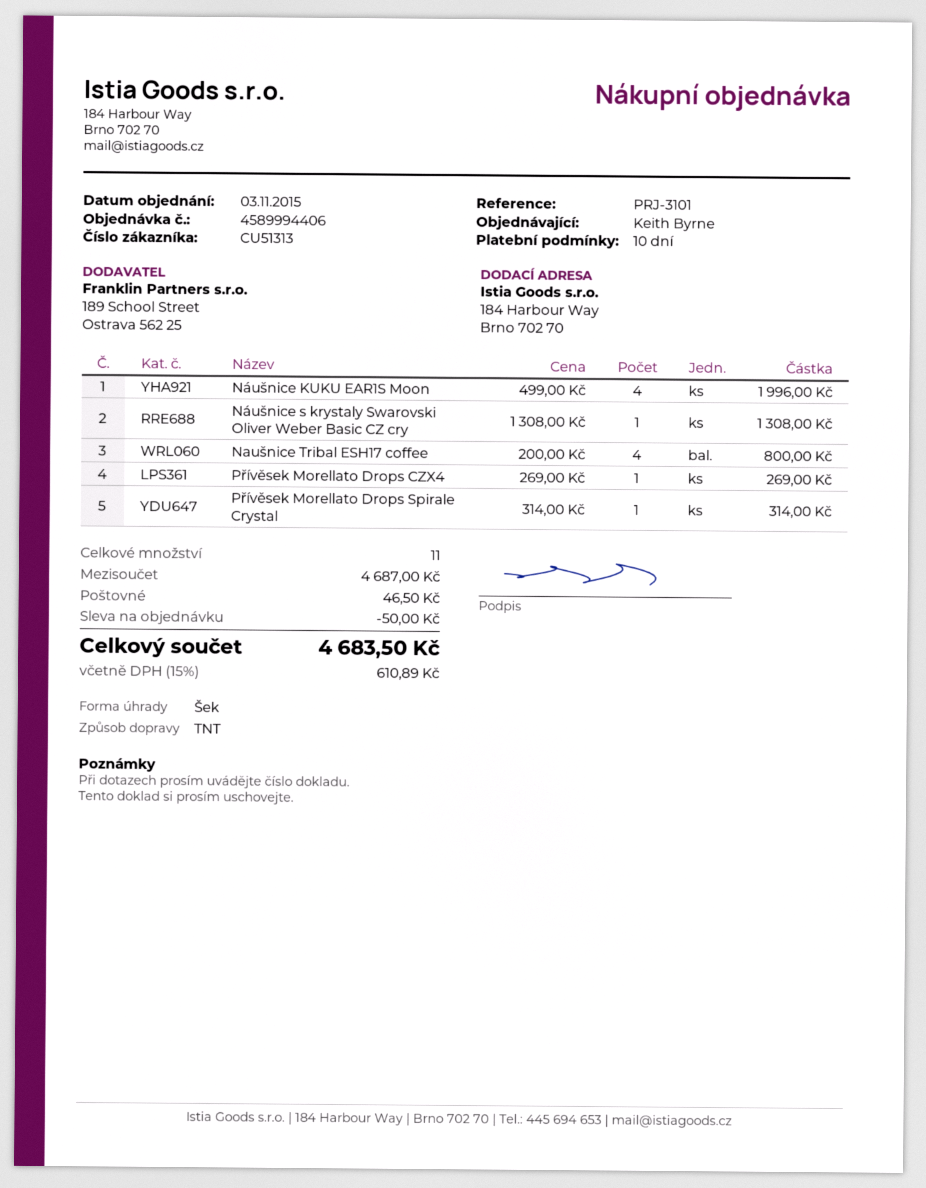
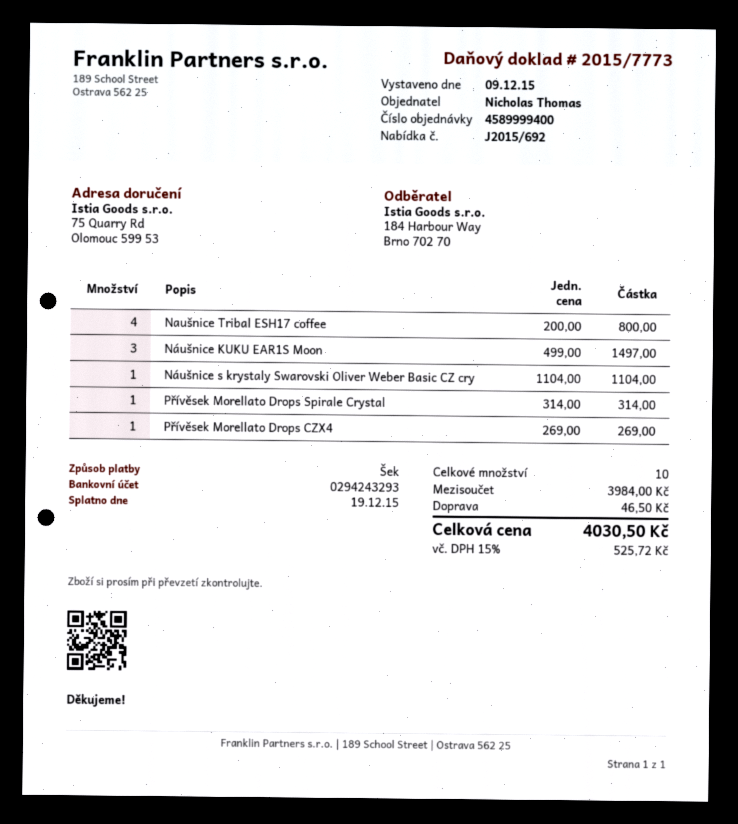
order number: 4589994406 -> 4589999400
ordered by: Keith Byrne -> Nicholas Thomas
ship to: 184 Harbour Way, Brno 702 70 -> 75 Quarry Rd, Olomouc 599 53
Náušnice KUKU EAR1S Moon: 4 x 499.00 = 1996.00 -> 3 x 499.00 = 1497.00
Náušnice s krystaly Swarovski Oliver Weber Basic CZ cry: 1 x 1308.00 = 1308.00 -> 1 x 1104.00 = 1104.00
total quantity: 11 -> 10
subtotal: 4687.00 -> 3984.00
discount: 50.00 -> none
tax: 15% = 610.89 -> 15% = 525.72
total: 4683.50 -> 4030.50

